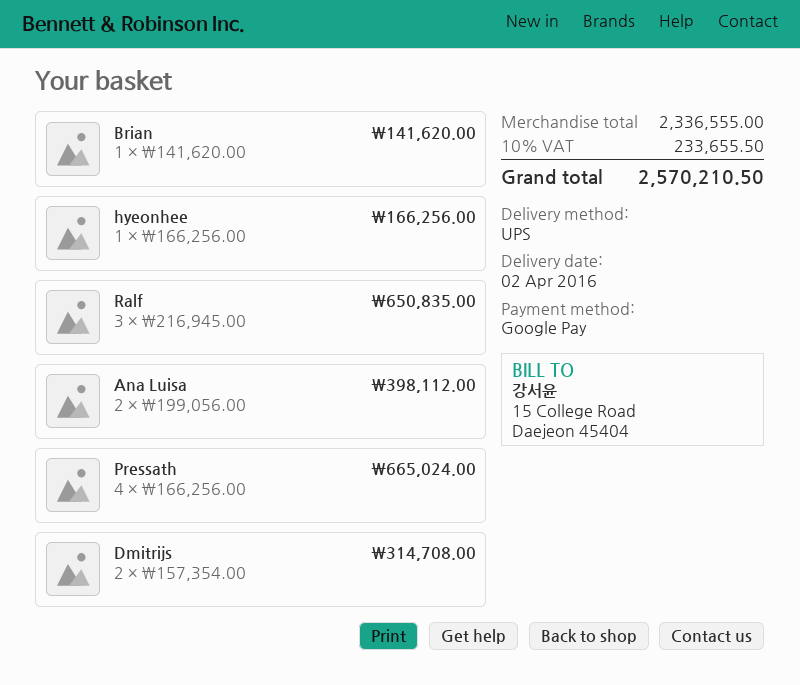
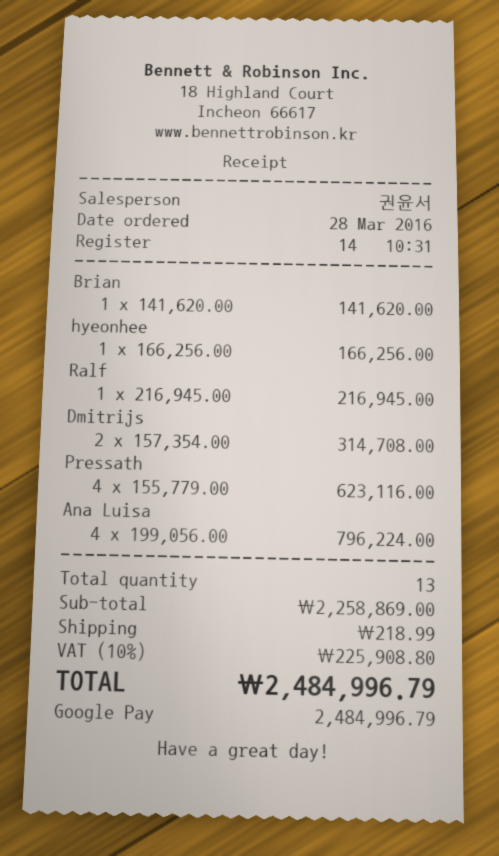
Ralf: 3 x 216945.00 = 650835.00 -> 1 x 216945.00 = 216945.00
Ana Luisa: 2 x 199056.00 = 398112.00 -> 4 x 199056.00 = 796224.00
Pressath: 4 x 166256.00 = 665024.00 -> 4 x 155779.00 = 623116.00
subtotal: 2336555.00 -> 2258869.00
shipping: none -> 218.99
tax: 10% = 233655.50 -> 10% = 225908.80
total: 2570210.50 -> 2484996.79

